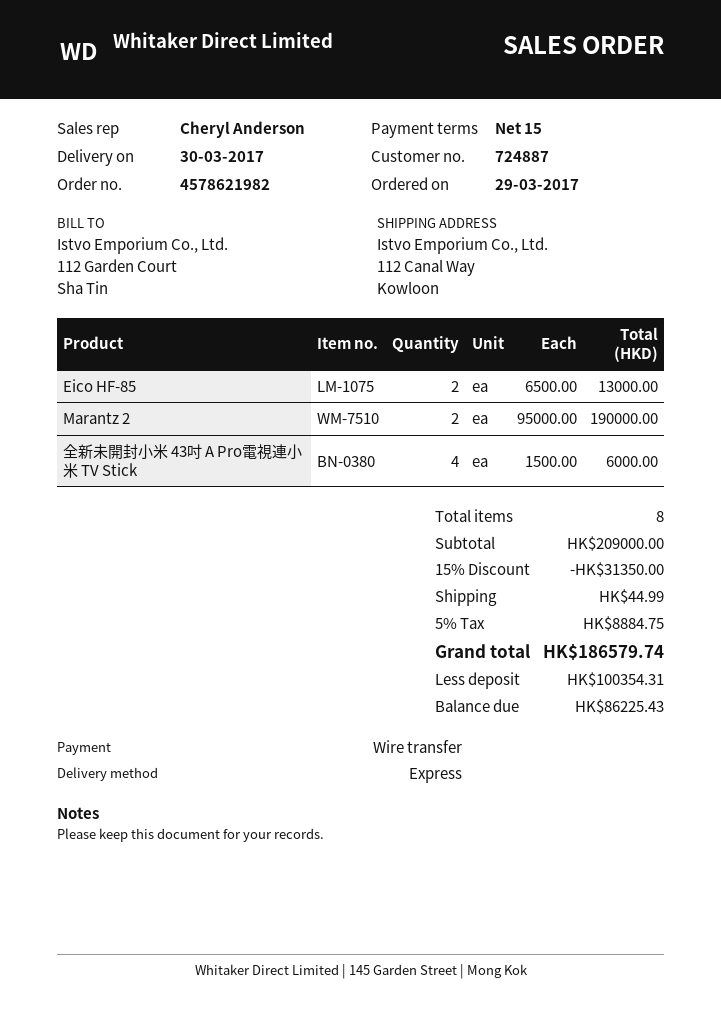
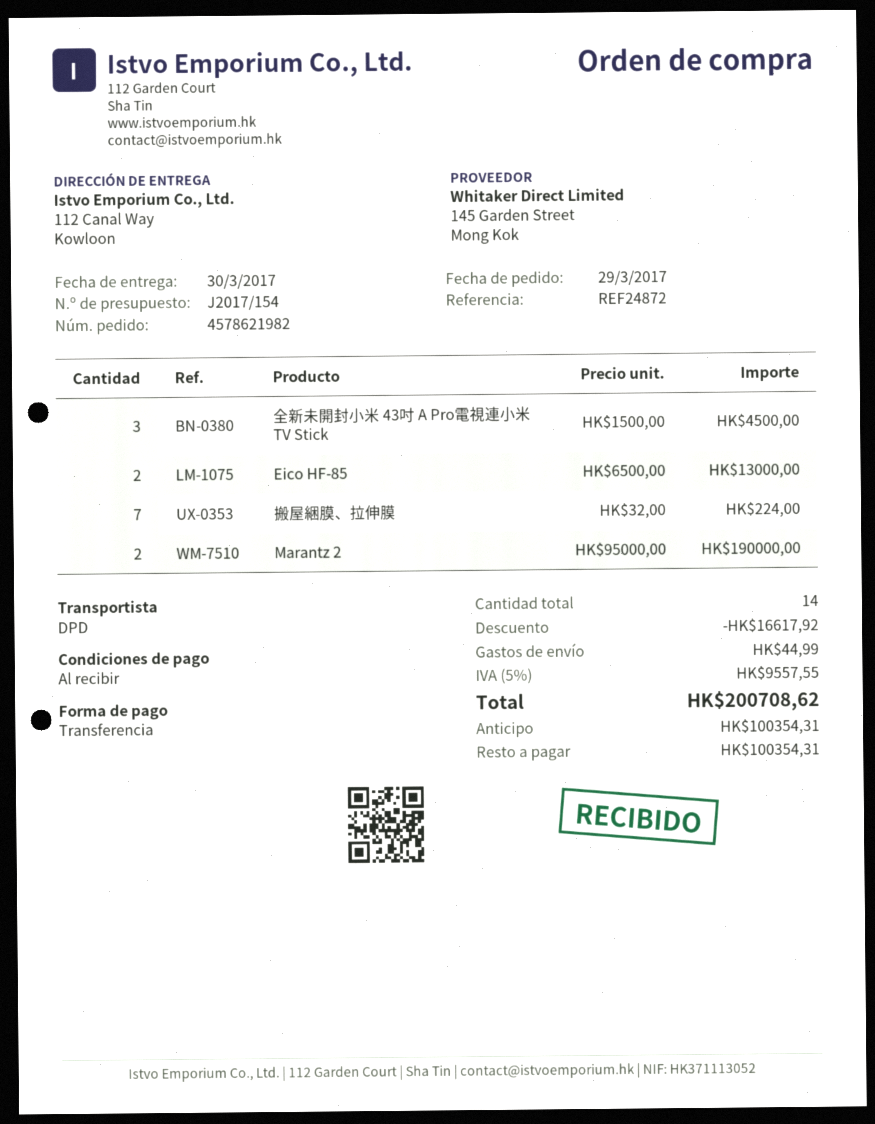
payment terms: 15 days -> on receipt
shipping method: express -> DPD
全新未開封小米 43吋 A Pro電視連小米 TV Stick: 4 x 1500.00 = 6000.00 -> 3 x 1500.00 = 4500.00
搬屋綑膜、拉伸膜: none -> 7 x 32.00 = 224.00
total quantity: 8 -> 14
discount: 31350.00 -> 16617.92
tax: 5% = 8884.75 -> 5% = 9557.55
total: 186579.74 -> 200708.62
balance: 86225.43 -> 100354.31

